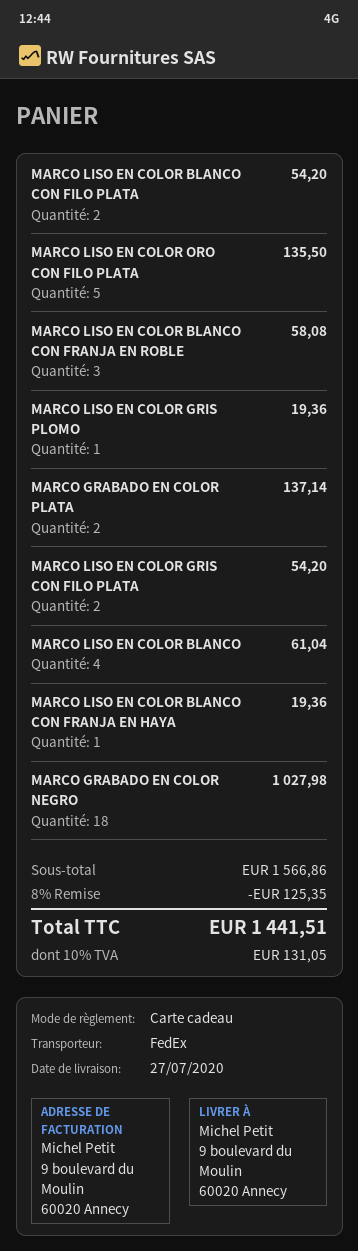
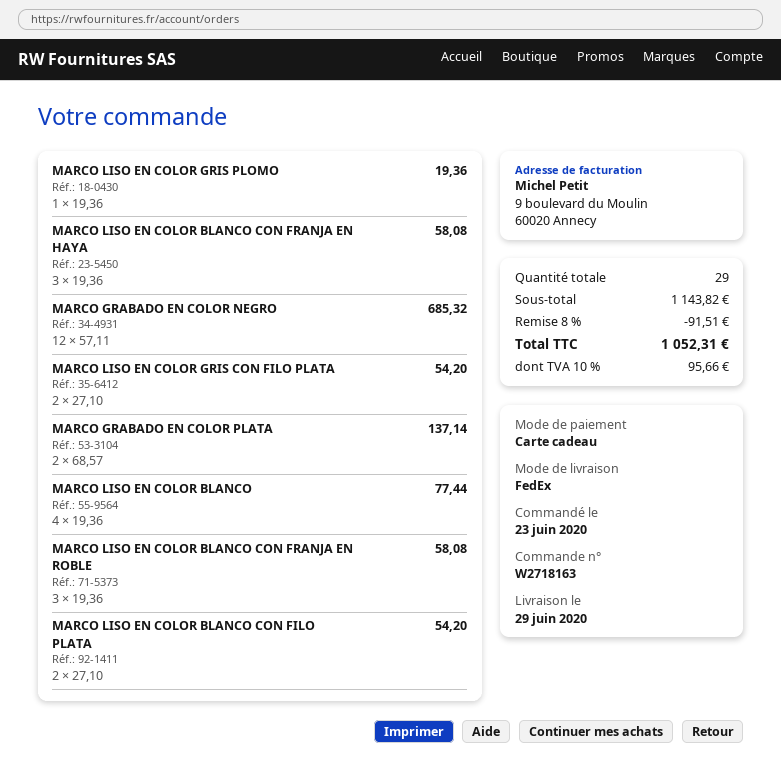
delivery date: 2020-07-27 -> 2020-06-29
MARCO LISO EN COLOR ORO CON FILO PLATA: 5 for 135.50 -> none
MARCO LISO EN COLOR BLANCO: 4 for 61.04 -> 4 for 77.44
MARCO LISO EN COLOR BLANCO CON FRANJA EN HAYA: 1 for 19.36 -> 3 for 58.08
MARCO GRABADO EN COLOR NEGRO: 18 for 1027.98 -> 12 for 685.32
subtotal: 1566.86 -> 1143.82
discount: 8% = 125.35 -> 8% = 91.51
tax: 10% = 131.05 -> 10% = 95.66
total: 1441.51 -> 1052.31

